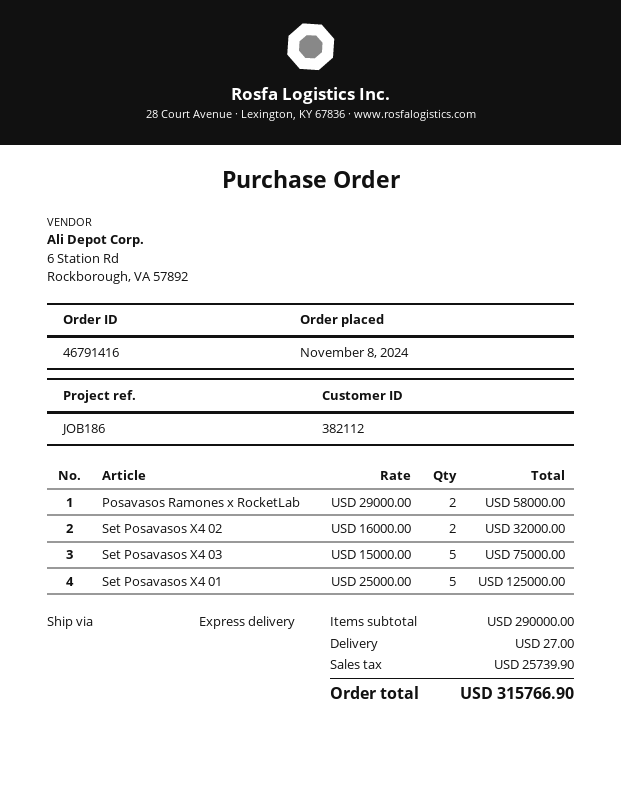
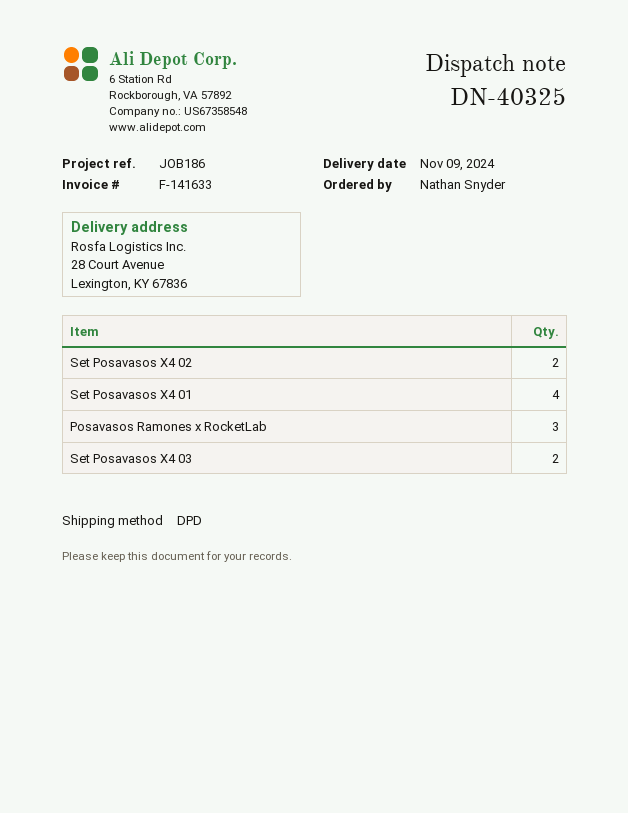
shipping method: express -> DPD
Posavasos Ramones x RocketLab: 2 -> 3
Set Posavasos X4 03: 5 -> 2
Set Posavasos X4 01: 5 -> 4

